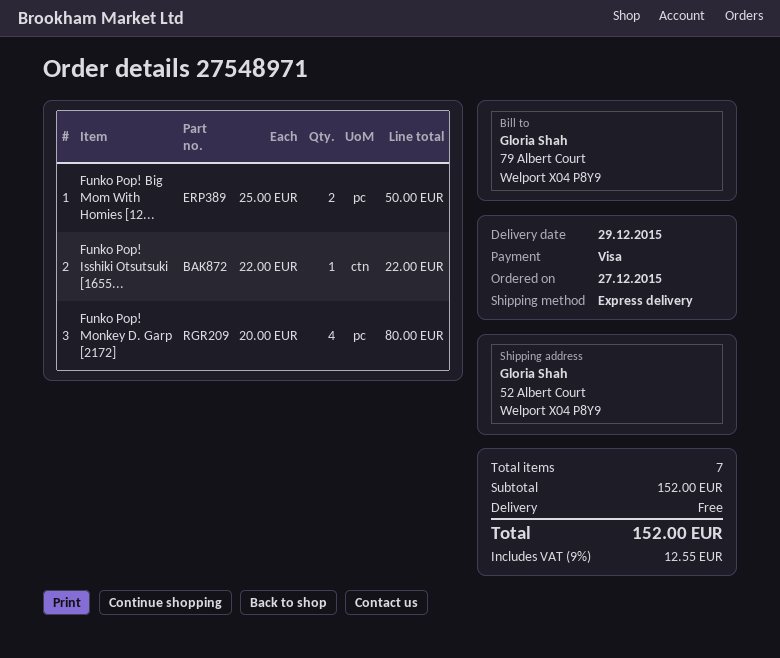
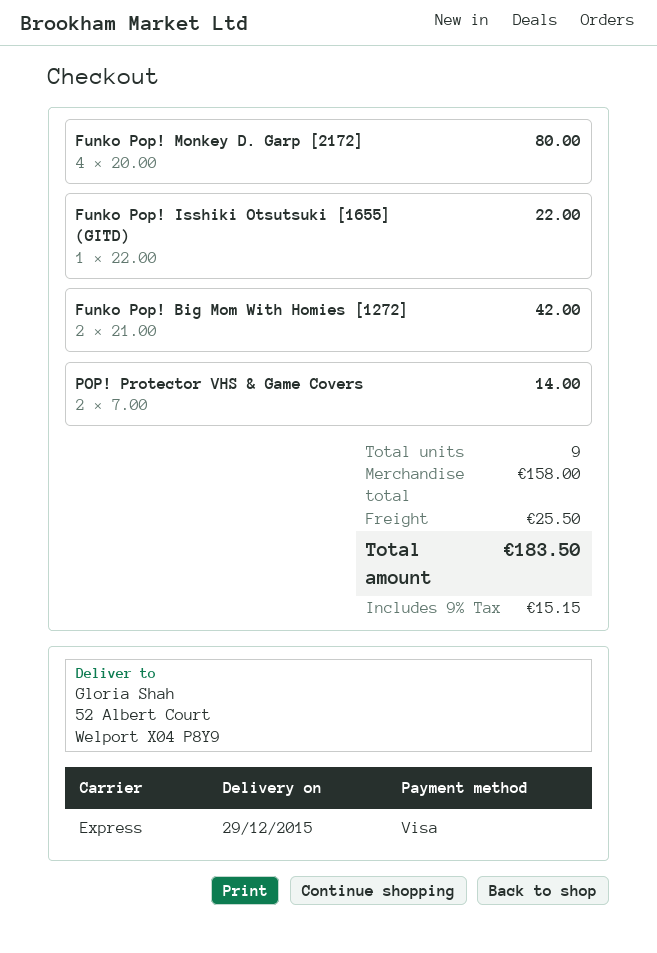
Funko Pop! Big Mom With Homies [12...: 2 x 25.00 = 50.00 -> 2 x 21.00 = 42.00
POP! Protector VHS & Game Covers: none -> 2 x 7.00 = 14.00
total quantity: 7 -> 9
subtotal: 152.00 -> 158.00
shipping: 0.00 -> 25.50
tax: 9% = 12.55 -> 9% = 15.15
total: 152.00 -> 183.50

